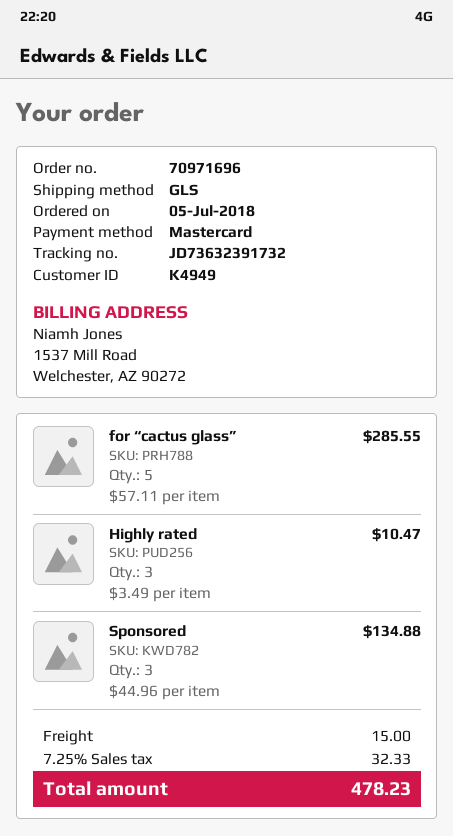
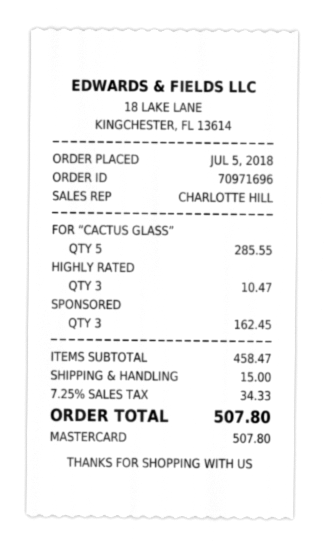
Sponsored: 3 for 134.88 -> 3 for 162.45
tax: 7.25% = 32.33 -> 7.25% = 34.33
total: 478.23 -> 507.80

